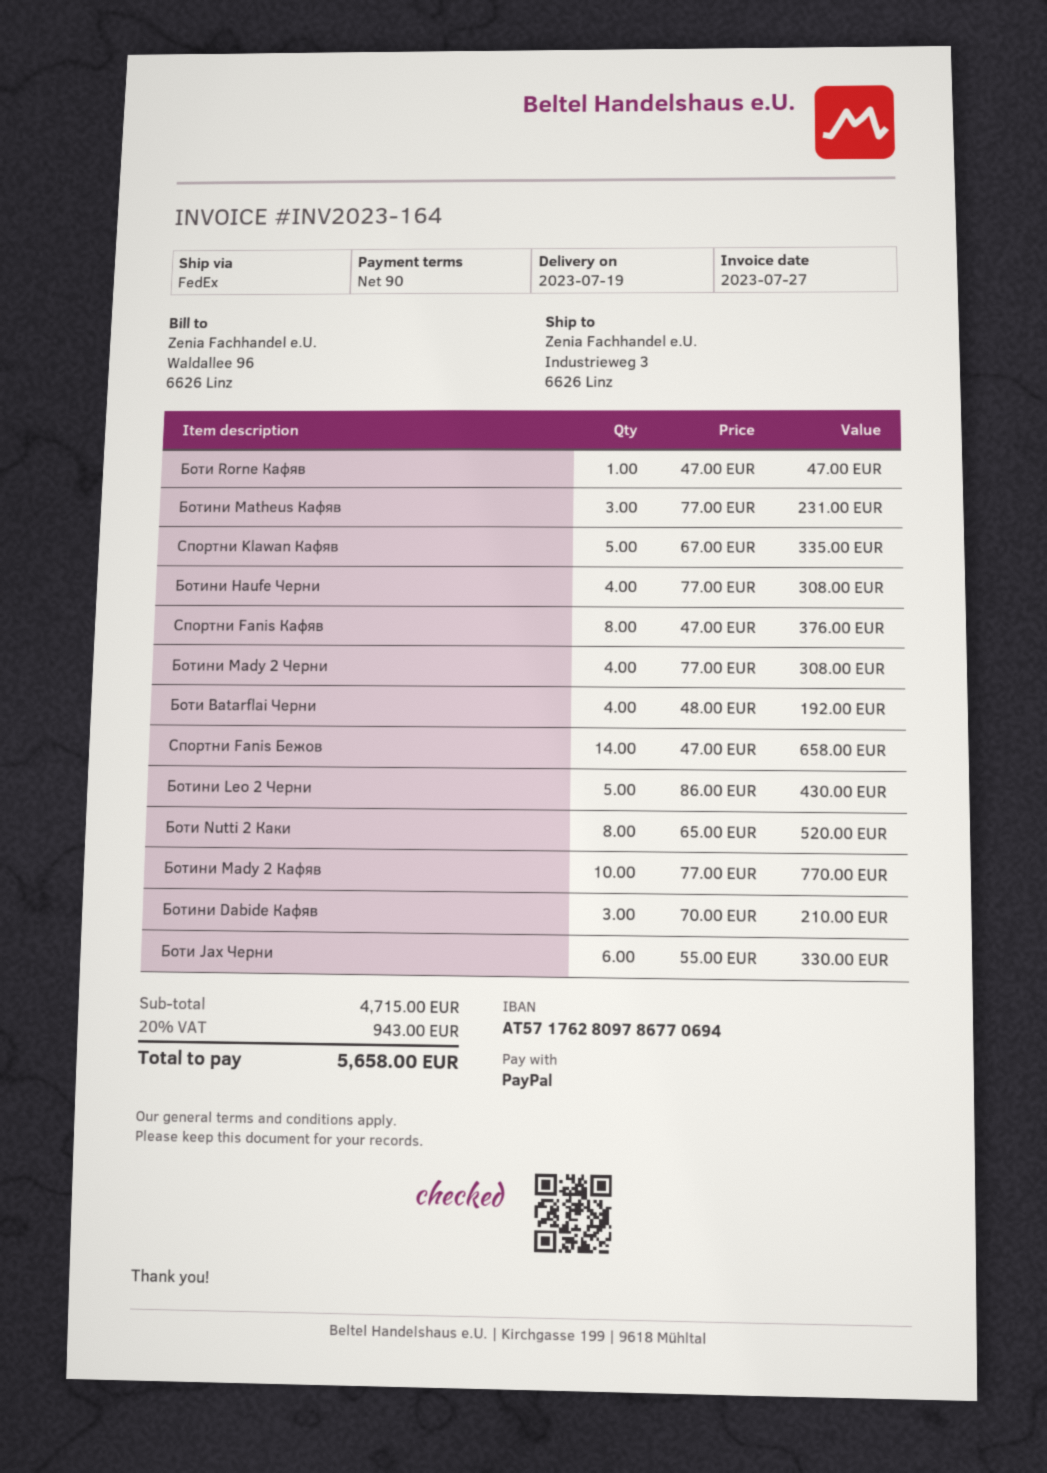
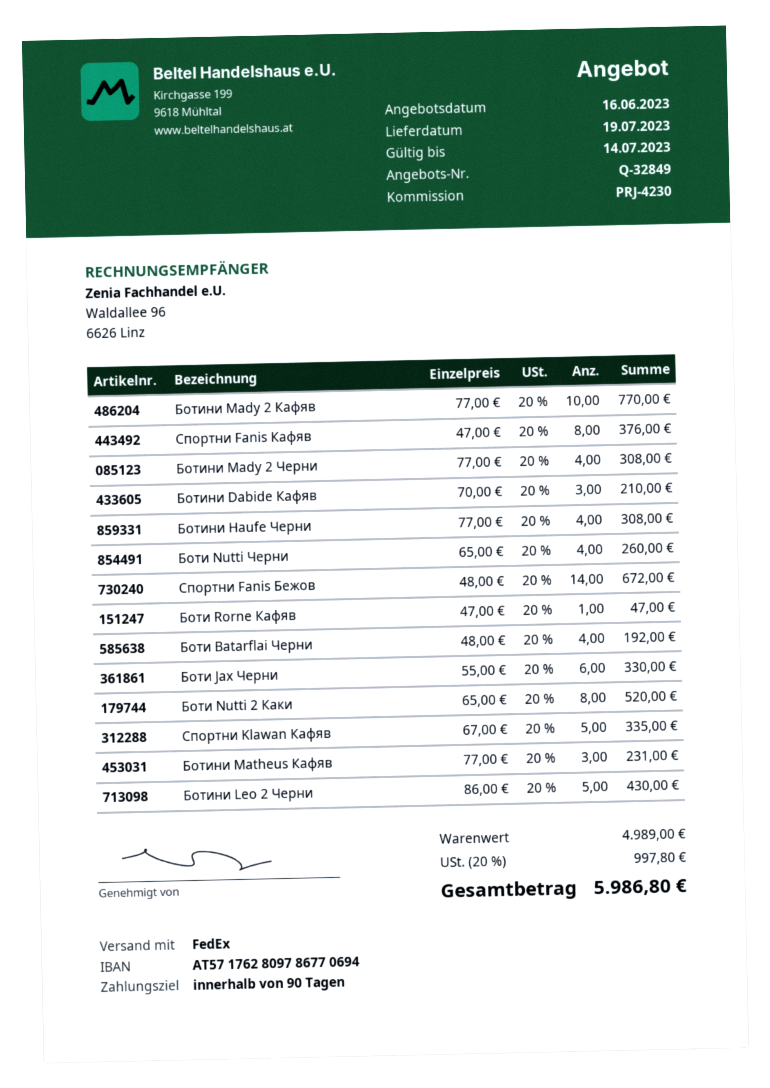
Спортни Fanis Бежов: 14 x 47.00 = 658.00 -> 14 x 48.00 = 672.00
Боти Nutti Черни: none -> 4 x 65.00 = 260.00
subtotal: 4715.00 -> 4989.00
tax: 20% = 943.00 -> 20% = 997.80
total: 5658.00 -> 5986.80

